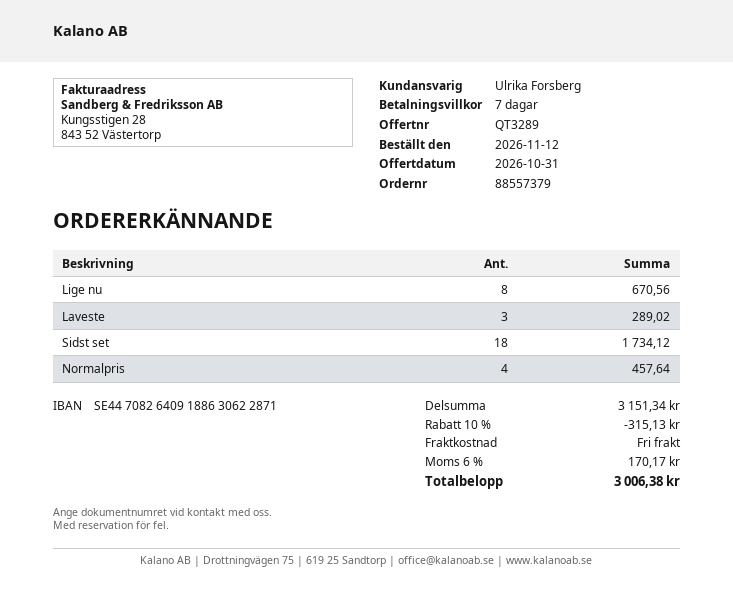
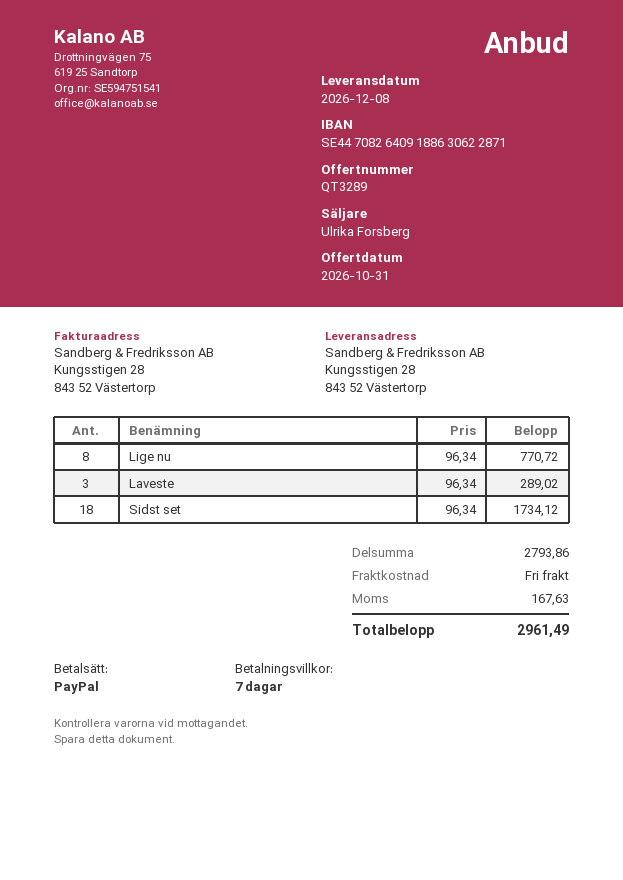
Lige nu: 8 for 670.56 -> 8 for 770.72
Normalpris: 4 for 457.64 -> none
subtotal: 3151.34 -> 2793.86
discount: 10% = 315.13 -> none
tax: 170.17 -> 167.63
total: 3006.38 -> 2961.49

